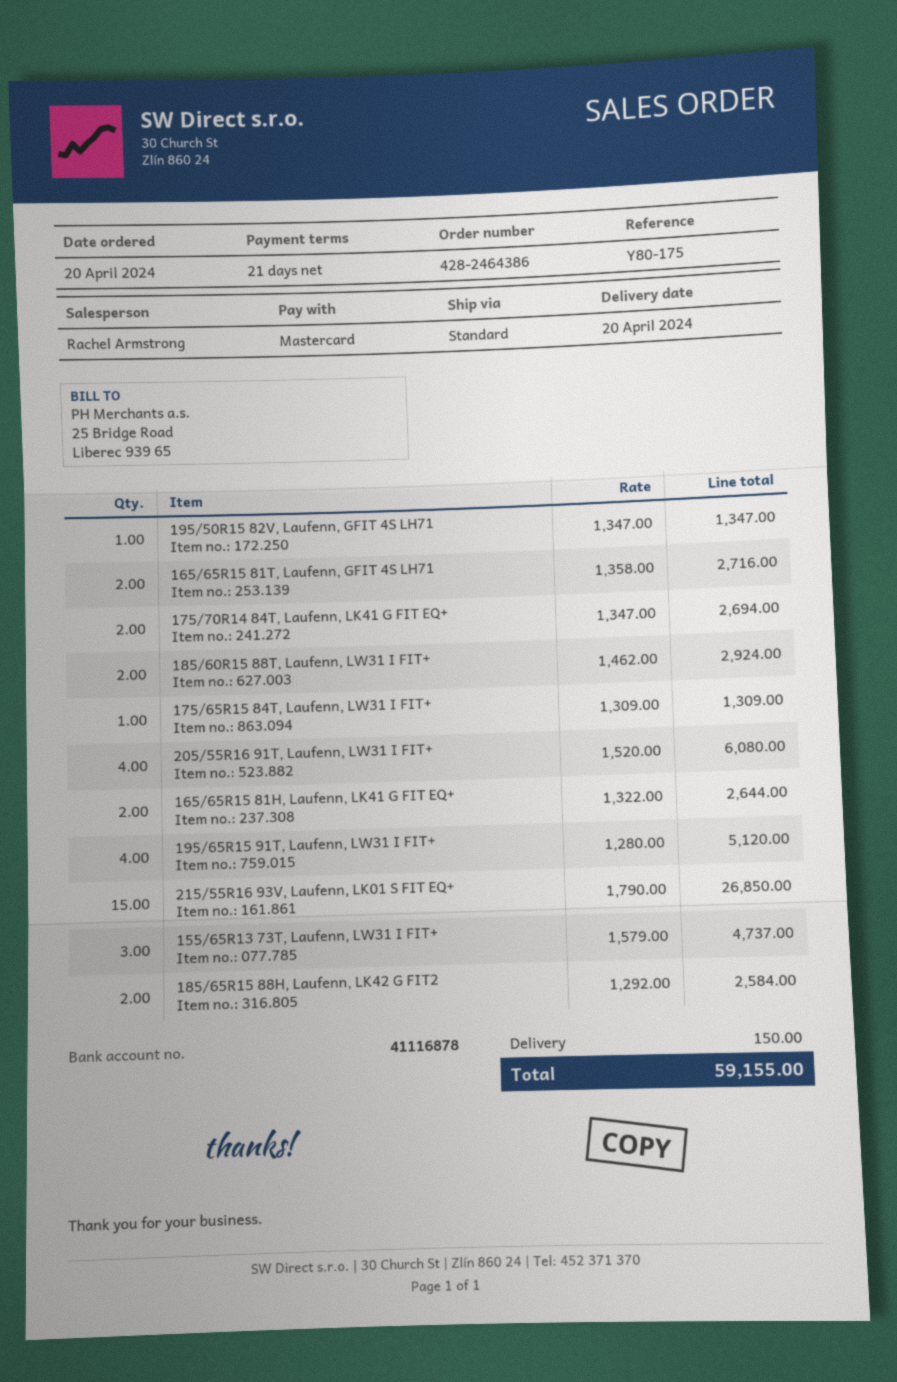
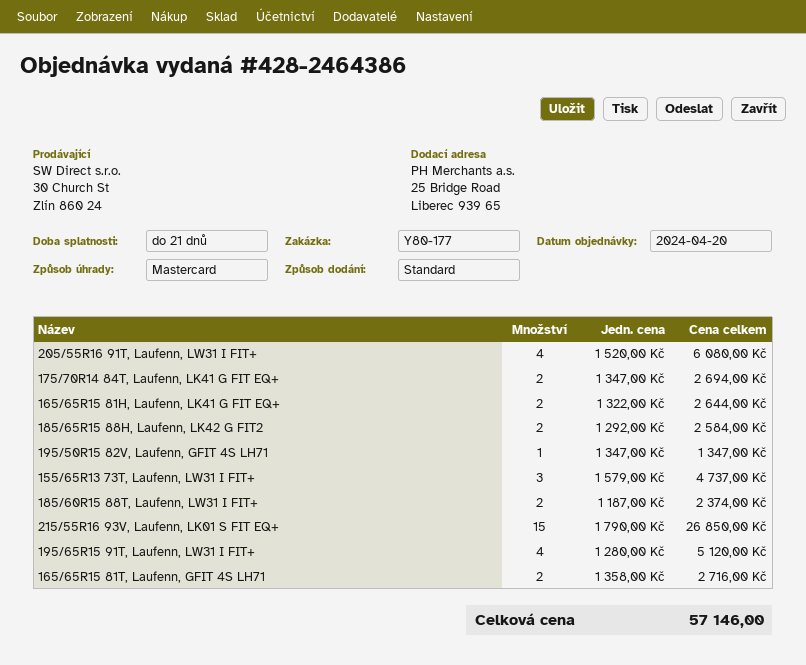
reference: Y80-175 -> Y80-177
185/60R15 88T, Laufenn, LW31 I FIT+: 2 x 1462.00 = 2924.00 -> 2 x 1187.00 = 2374.00
175/65R15 84T, Laufenn, LW31 I FIT+: 1 x 1309.00 = 1309.00 -> none
shipping: 150.00 -> none
total: 59155.00 -> 57146.00

